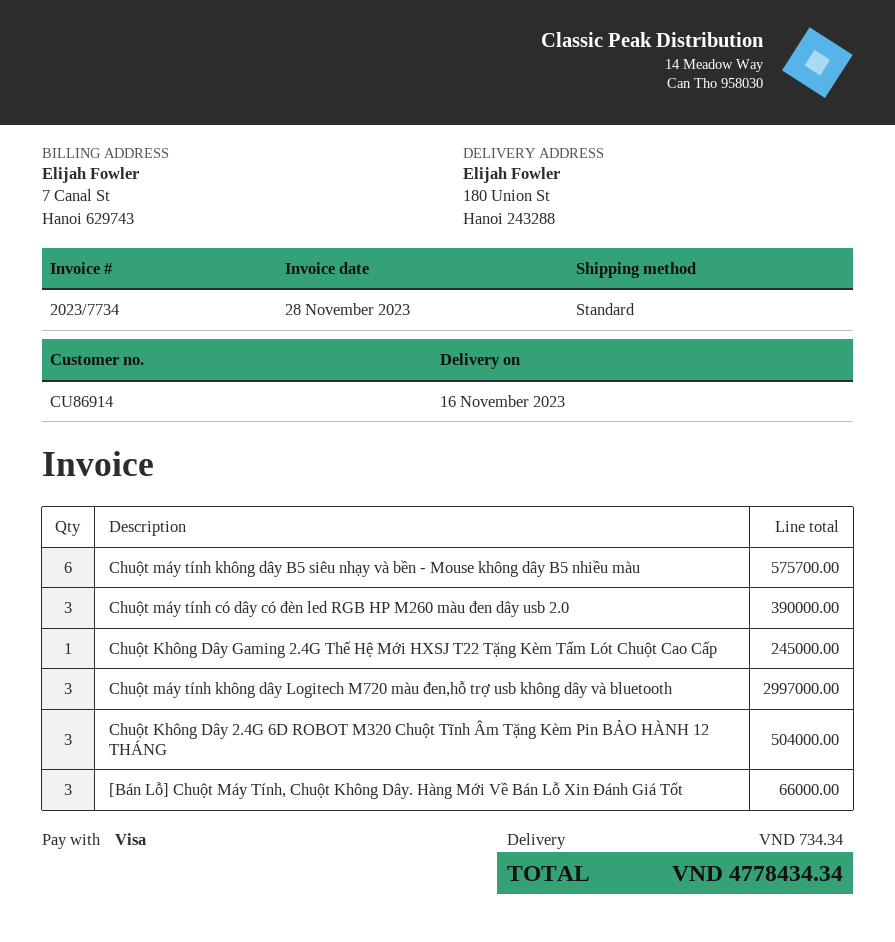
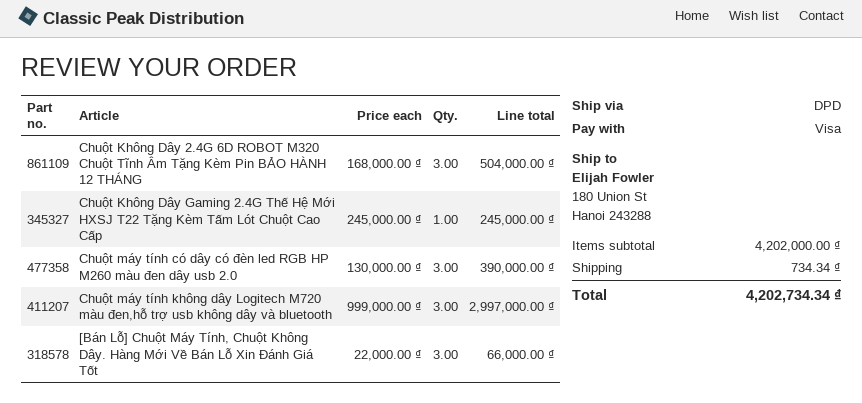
shipping method: standard -> DPD
Chuột máy tính không dây B5 siêu nhạy và bền - Mouse không dây B5 nhiều màu: 6 for 575700.00 -> none
total: 4778434.34 -> 4202734.34

